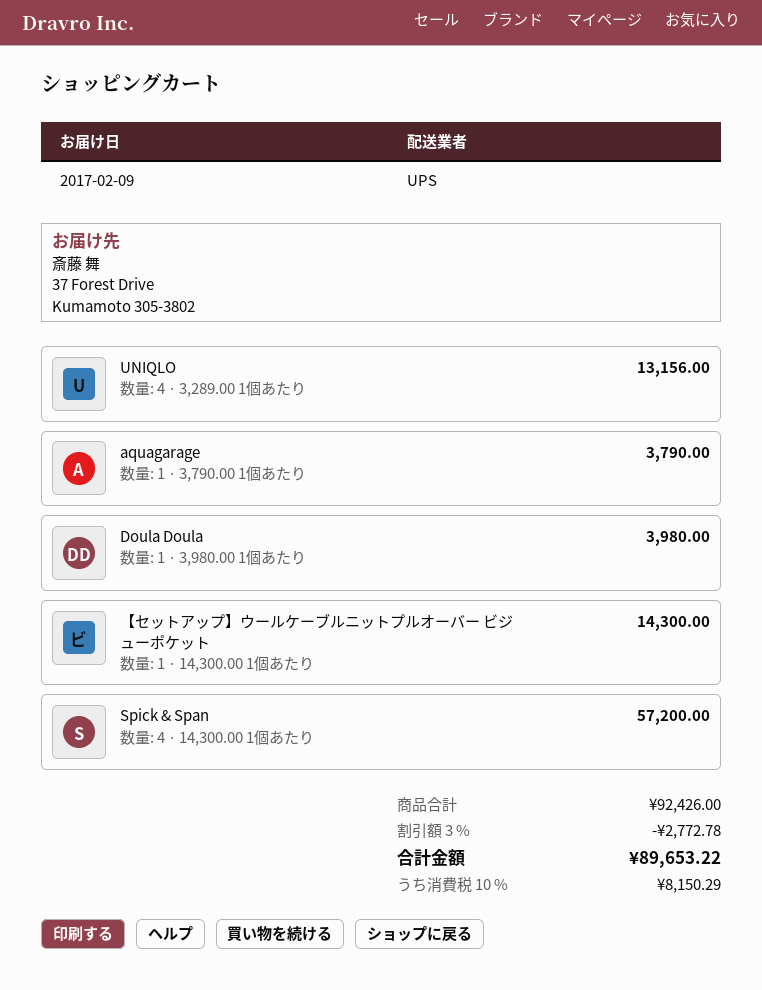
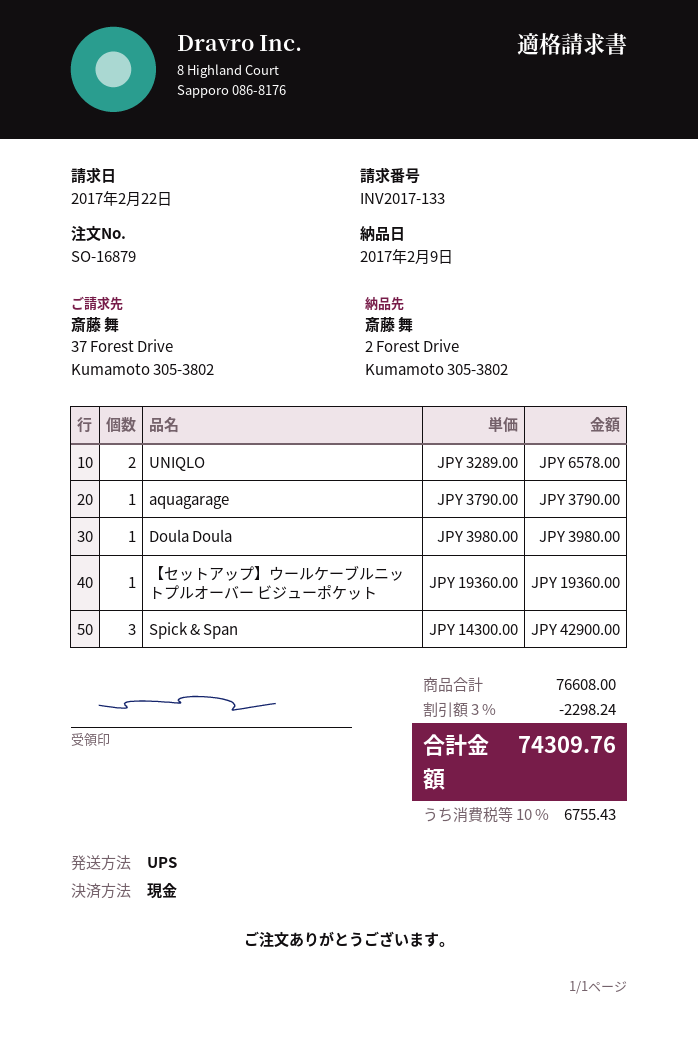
ship to: 37 Forest Drive, Kumamoto 305-3802 -> 2 Forest Drive, Kumamoto 305-3802
UNIQLO: 4 x 3289.00 = 13156.00 -> 2 x 3289.00 = 6578.00
【セットアップ】ウールケーブルニットプルオーバー ビジューポケット: 1 x 14300.00 = 14300.00 -> 1 x 19360.00 = 19360.00
Spick & Span: 4 x 14300.00 = 57200.00 -> 3 x 14300.00 = 42900.00
subtotal: 92426.00 -> 76608.00
discount: 3% = 2772.78 -> 3% = 2298.24
tax: 10% = 8150.29 -> 10% = 6755.43
total: 89653.22 -> 74309.76

